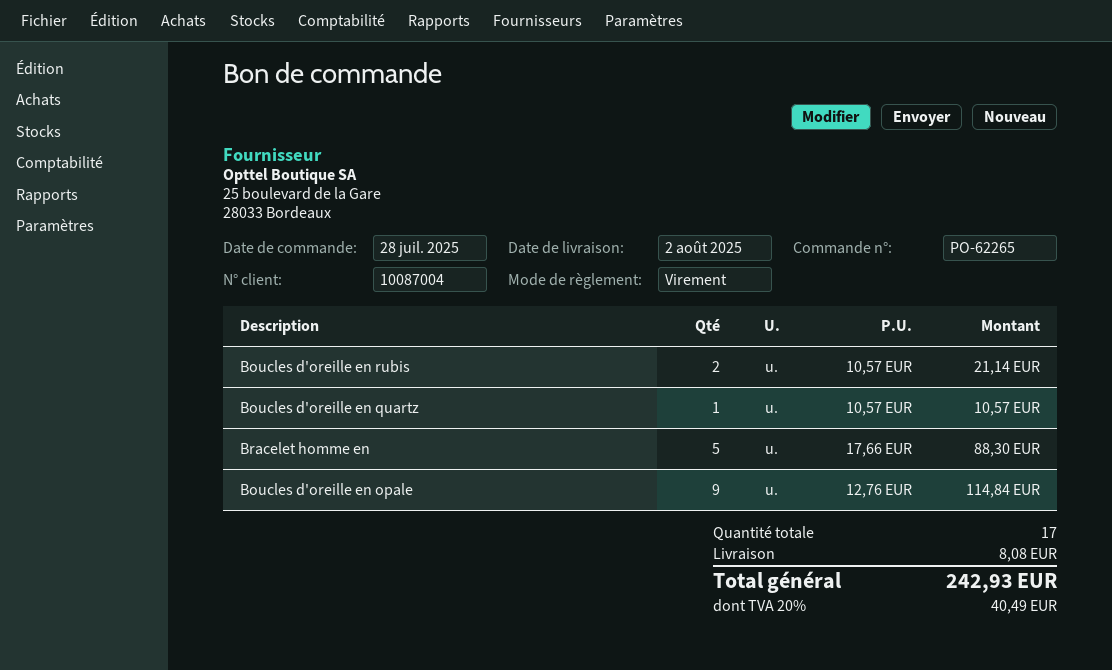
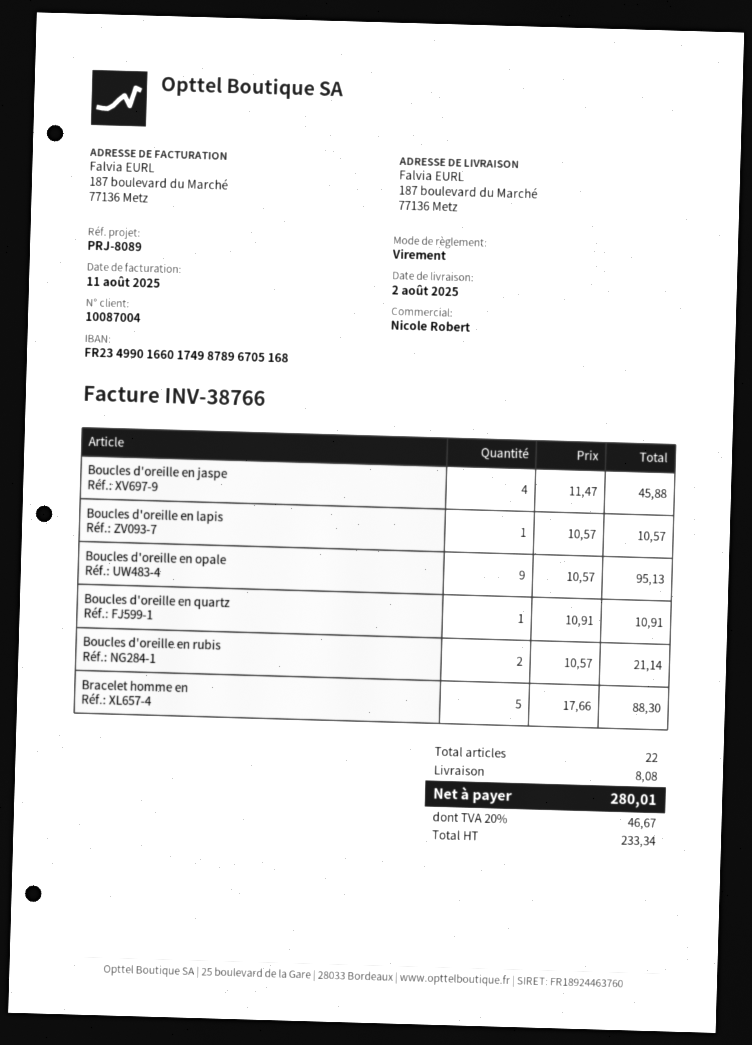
Boucles d'oreille en quartz: 1 x 10.57 = 10.57 -> 1 x 10.91 = 10.91
Boucles d'oreille en opale: 9 x 12.76 = 114.84 -> 9 x 10.57 = 95.13
Boucles d'oreille en jaspe: none -> 4 x 11.47 = 45.88
Boucles d'oreille en lapis: none -> 1 x 10.57 = 10.57
total quantity: 17 -> 22
tax: 20% = 40.49 -> 20% = 46.67
total: 242.93 -> 280.01

